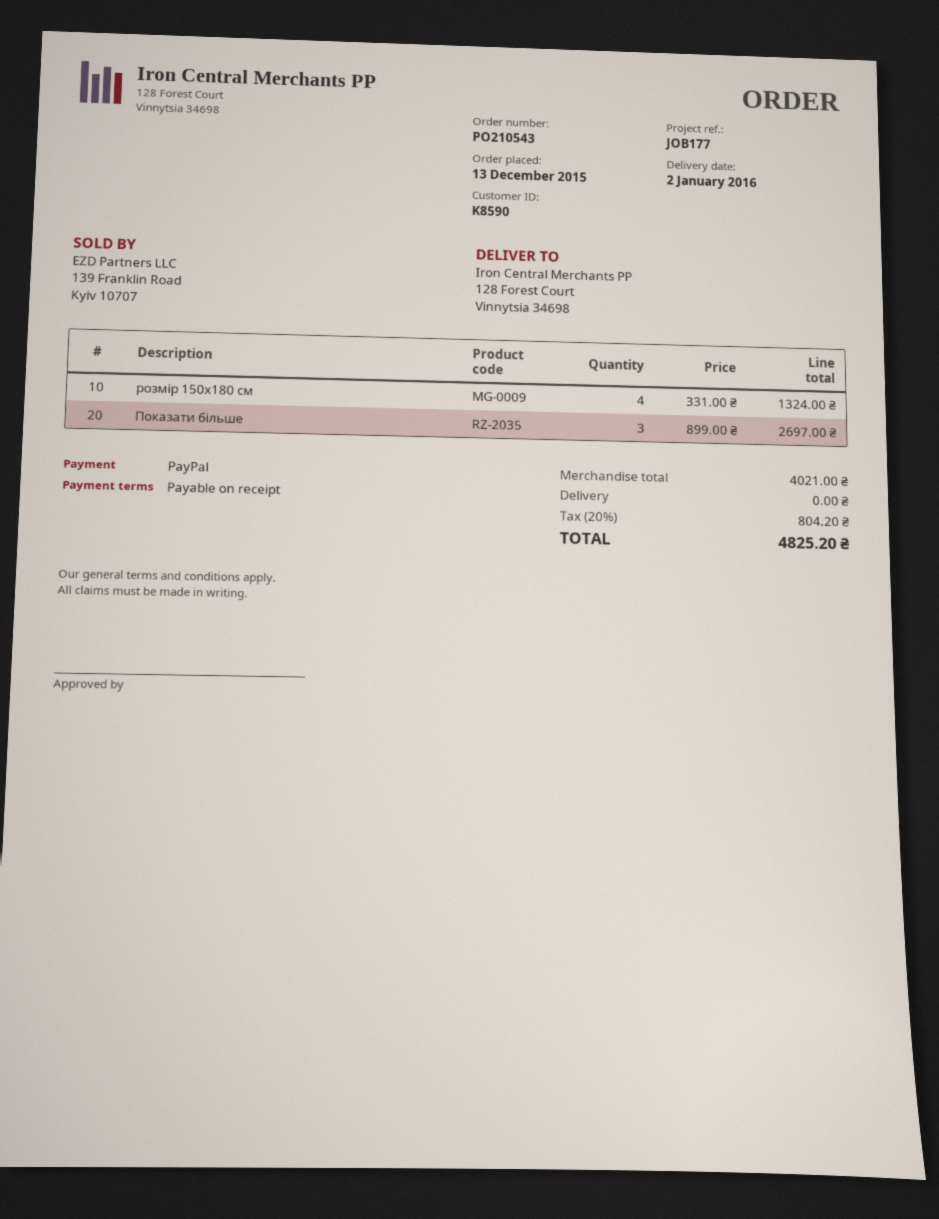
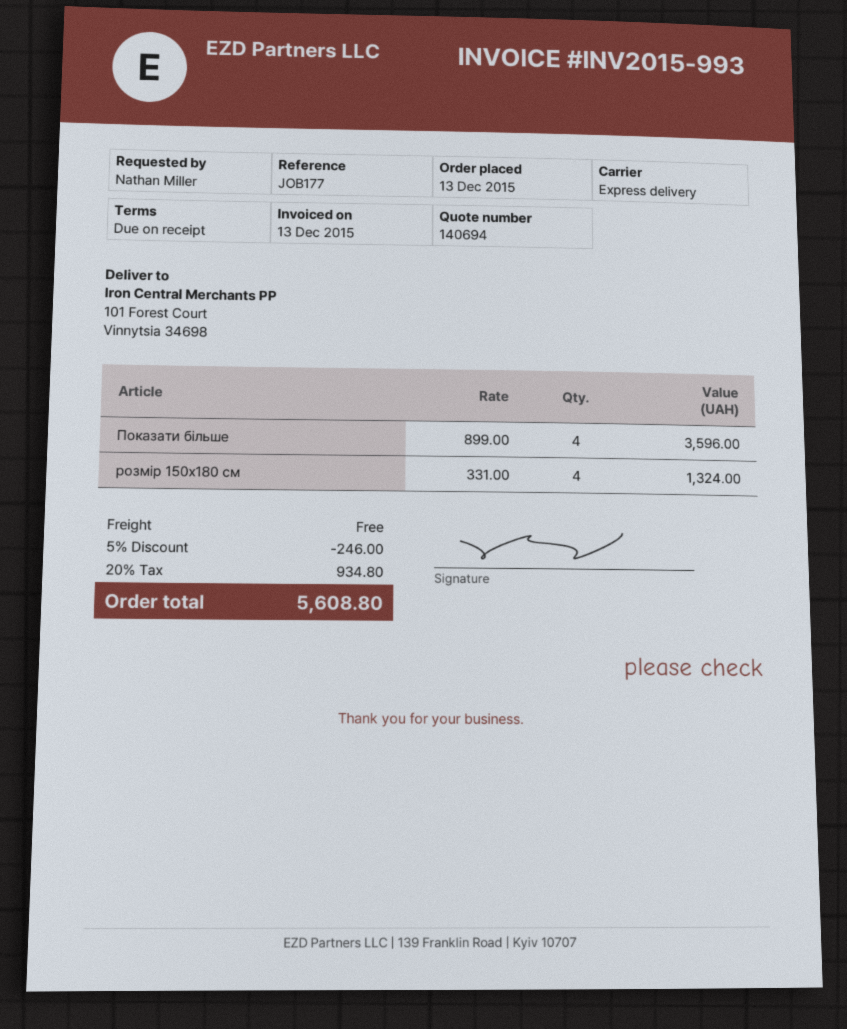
ship to: 128 Forest Court, Vinnytsia 34698 -> 101 Forest Court, Vinnytsia 34698
Показати більше: 3 x 899.00 = 2697.00 -> 4 x 899.00 = 3596.00
discount: none -> 5% = 246.00
tax: 20% = 804.20 -> 20% = 934.80
total: 4825.20 -> 5608.80

